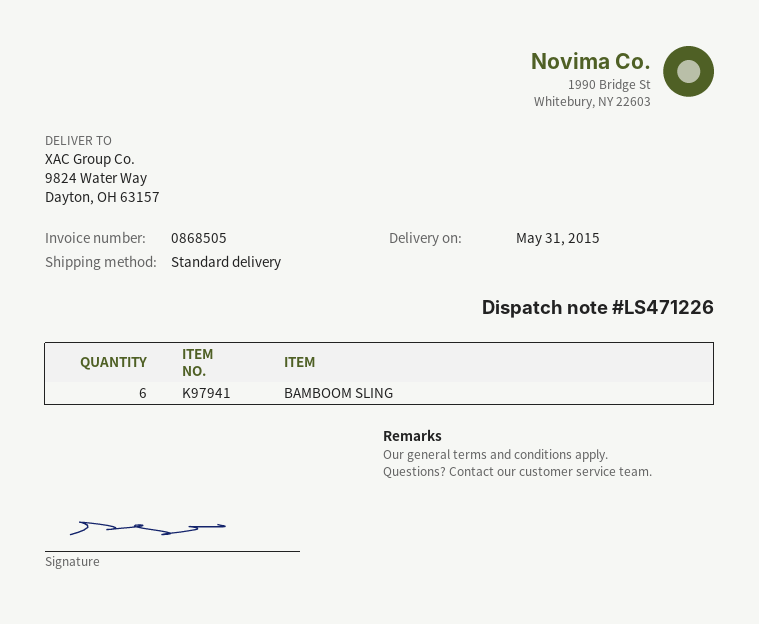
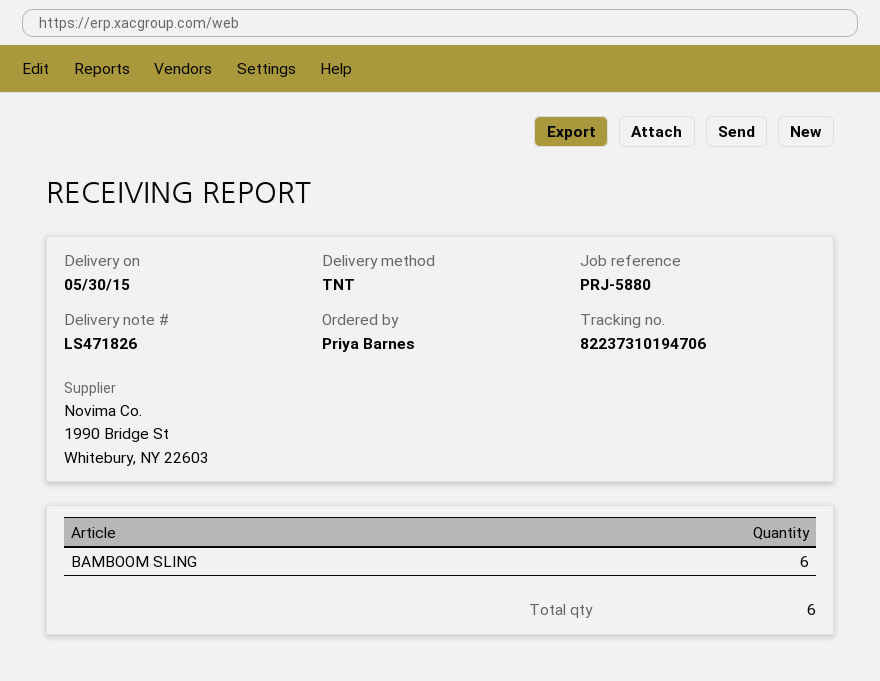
delivery note number: LS471226 -> LS471826
delivery date: 2015-05-31 -> 2015-05-30
shipping method: standard -> TNT

